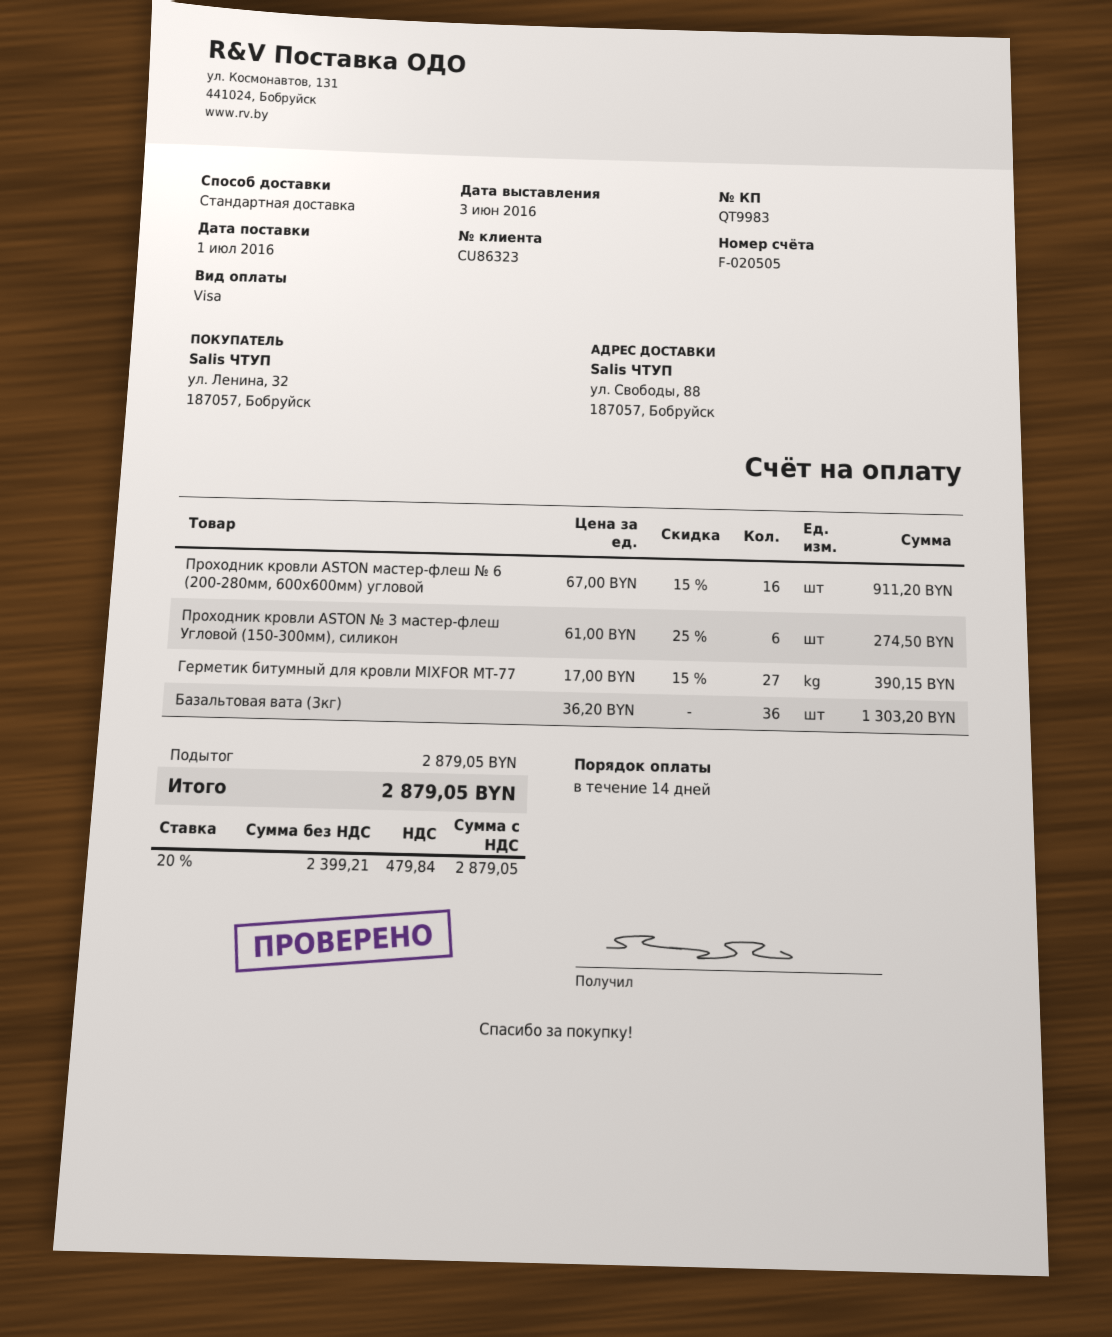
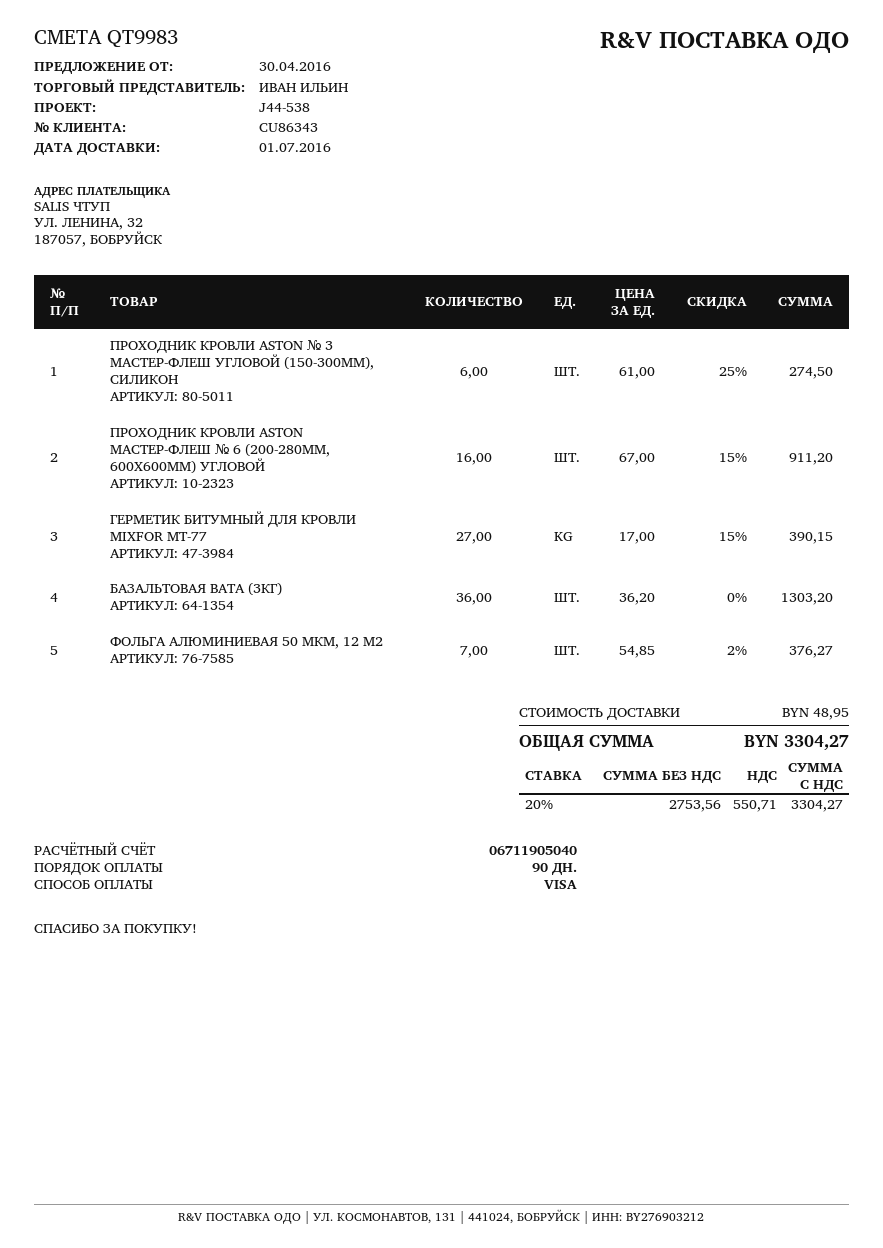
payment terms: 14 days -> 90 days
customer number: CU86323 -> CU86343
ФОЛЬГА АЛЮМИНИЕВАЯ 50 МКМ, 12 М2: none -> 7 x 54.85 - 2% = 376.27
shipping: none -> 48.95
net: 2399.21 -> 2753.56
tax: 20% = 479.84 -> 20% = 550.71
total: 2879.05 -> 3304.27

